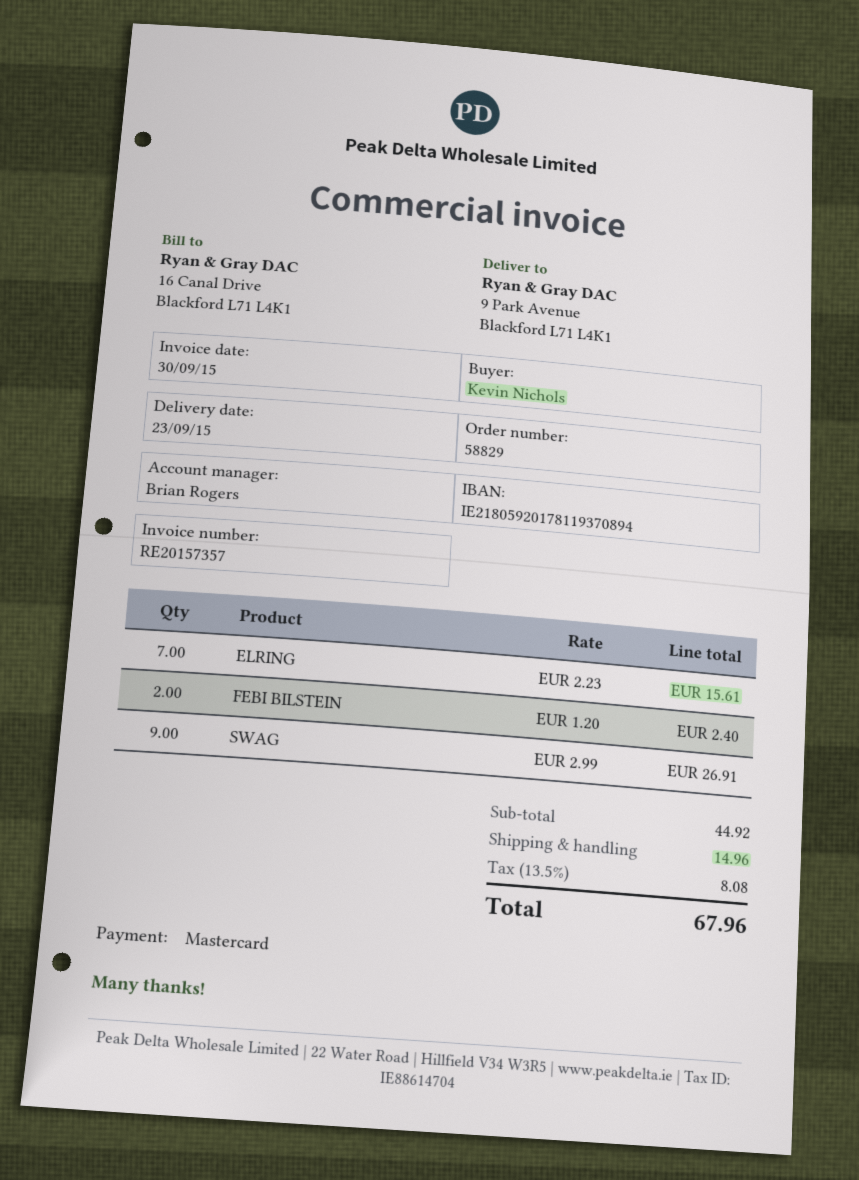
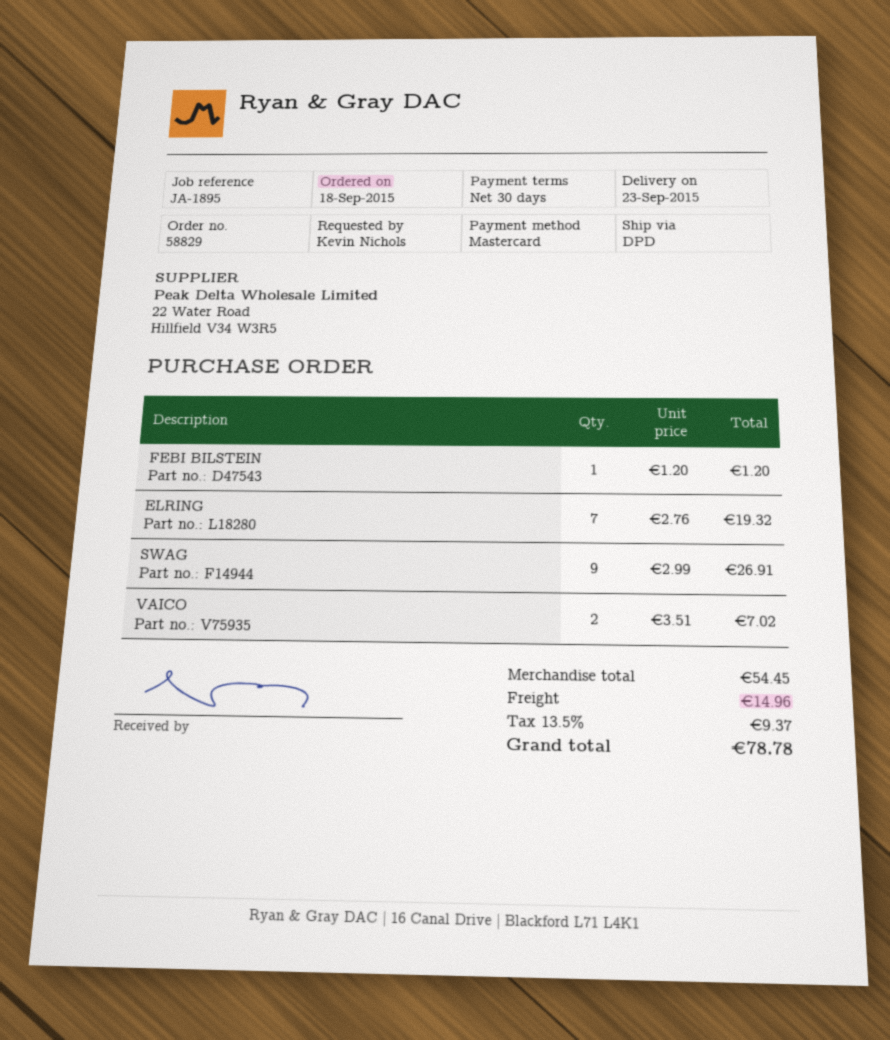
ELRING: 7 x 2.23 = 15.61 -> 7 x 2.76 = 19.32
FEBI BILSTEIN: 2 x 1.20 = 2.40 -> 1 x 1.20 = 1.20
VAICO: none -> 2 x 3.51 = 7.02
subtotal: 44.92 -> 54.45
tax: 13.5% = 8.08 -> 13.5% = 9.37
total: 67.96 -> 78.78

